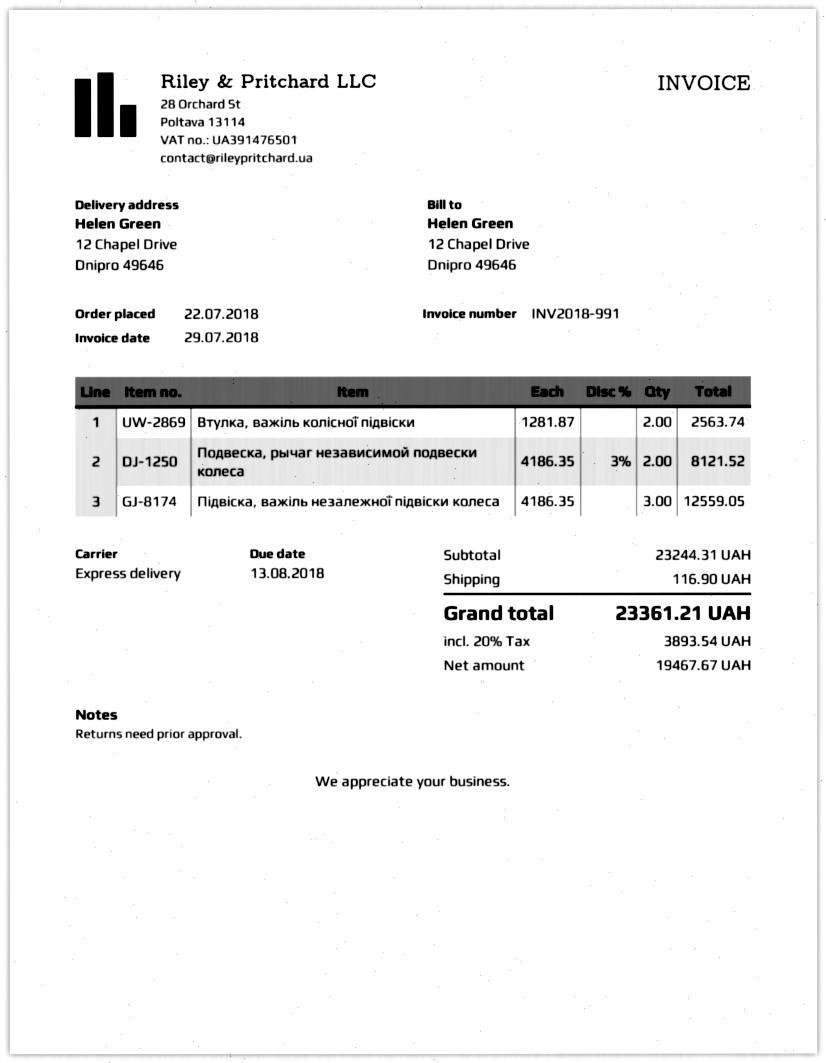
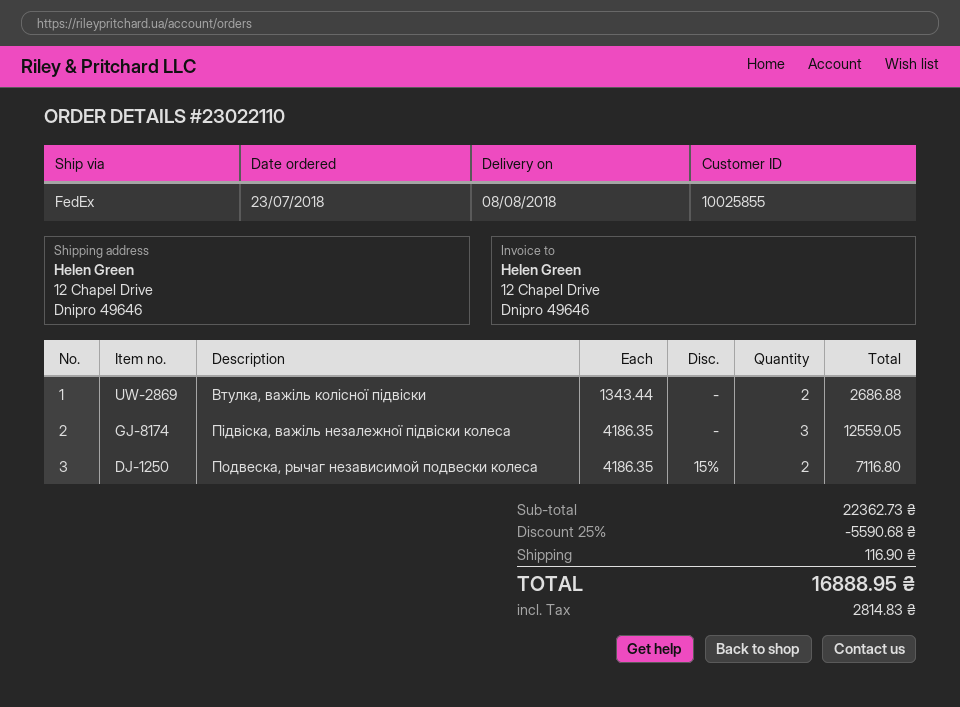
order date: 2018-07-22 -> 2018-07-23
shipping method: express -> FedEx
Втулка, важіль колісної підвіски: 2 x 1281.87 = 2563.74 -> 2 x 1343.44 = 2686.88
Подвеска, рычаг независимой подвески колеса: 2 x 4186.35 - 3% = 8121.52 -> 2 x 4186.35 - 15% = 7116.80
subtotal: 23244.31 -> 22362.73
discount: none -> 25% = 5590.68
tax: 3893.54 -> 2814.83
total: 23361.21 -> 16888.95

